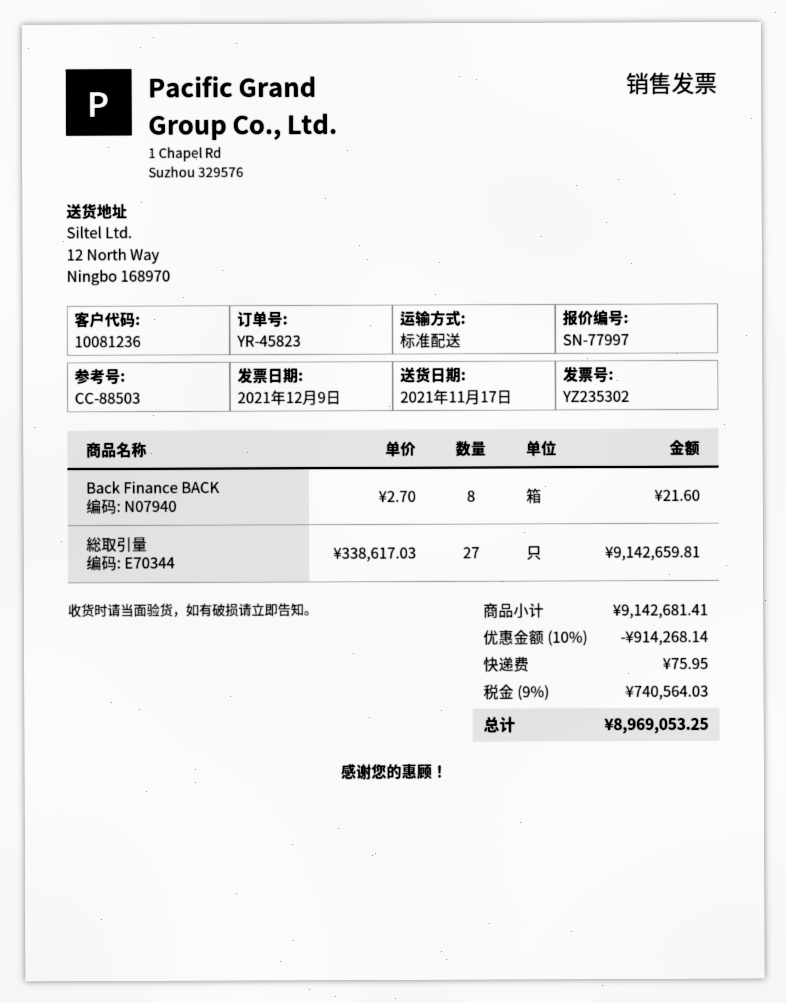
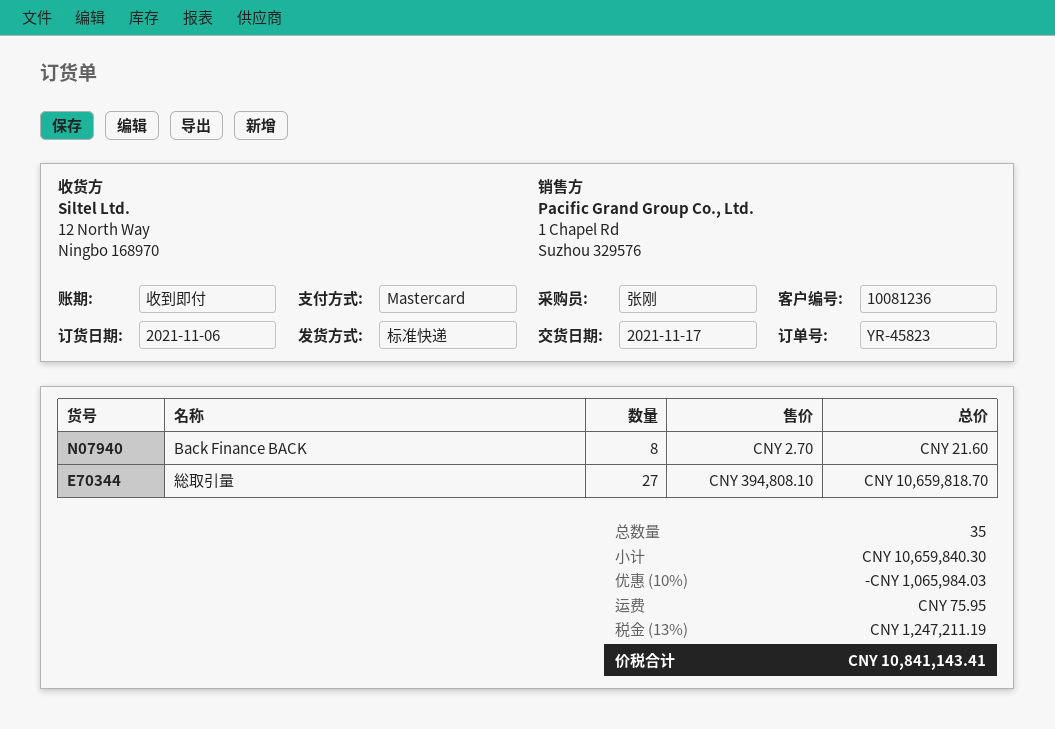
総取引量: 27 x 338617.03 = 9142659.81 -> 27 x 394808.10 = 10659818.70
subtotal: 9142681.41 -> 10659840.30
discount: 10% = 914268.14 -> 10% = 1065984.03
tax: 9% = 740564.03 -> 13% = 1247211.19
total: 8969053.25 -> 10841143.41

